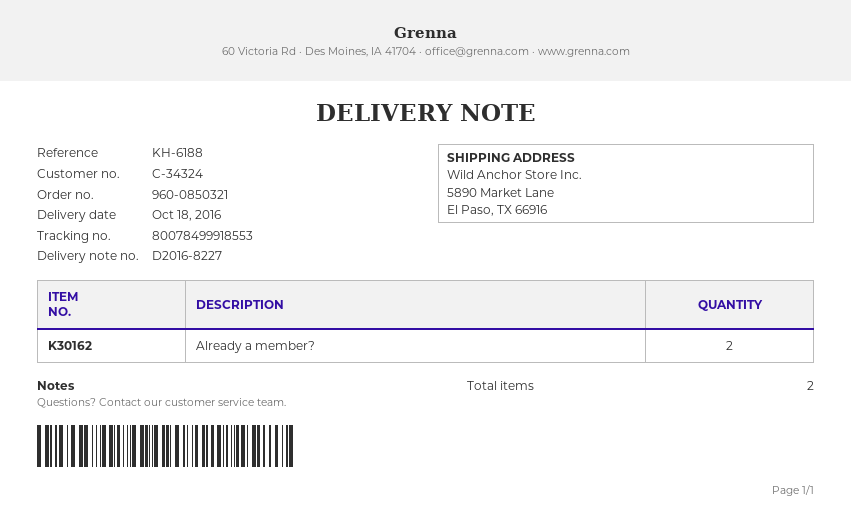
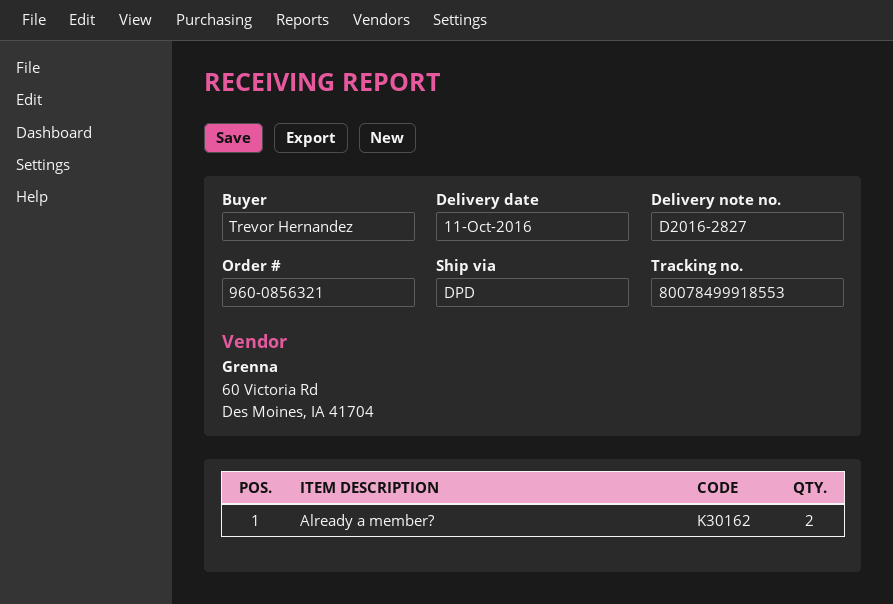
order number: 960-0850321 -> 960-0856321
delivery note number: D2016-8227 -> D2016-2827
delivery date: 2016-10-18 -> 2016-10-11

